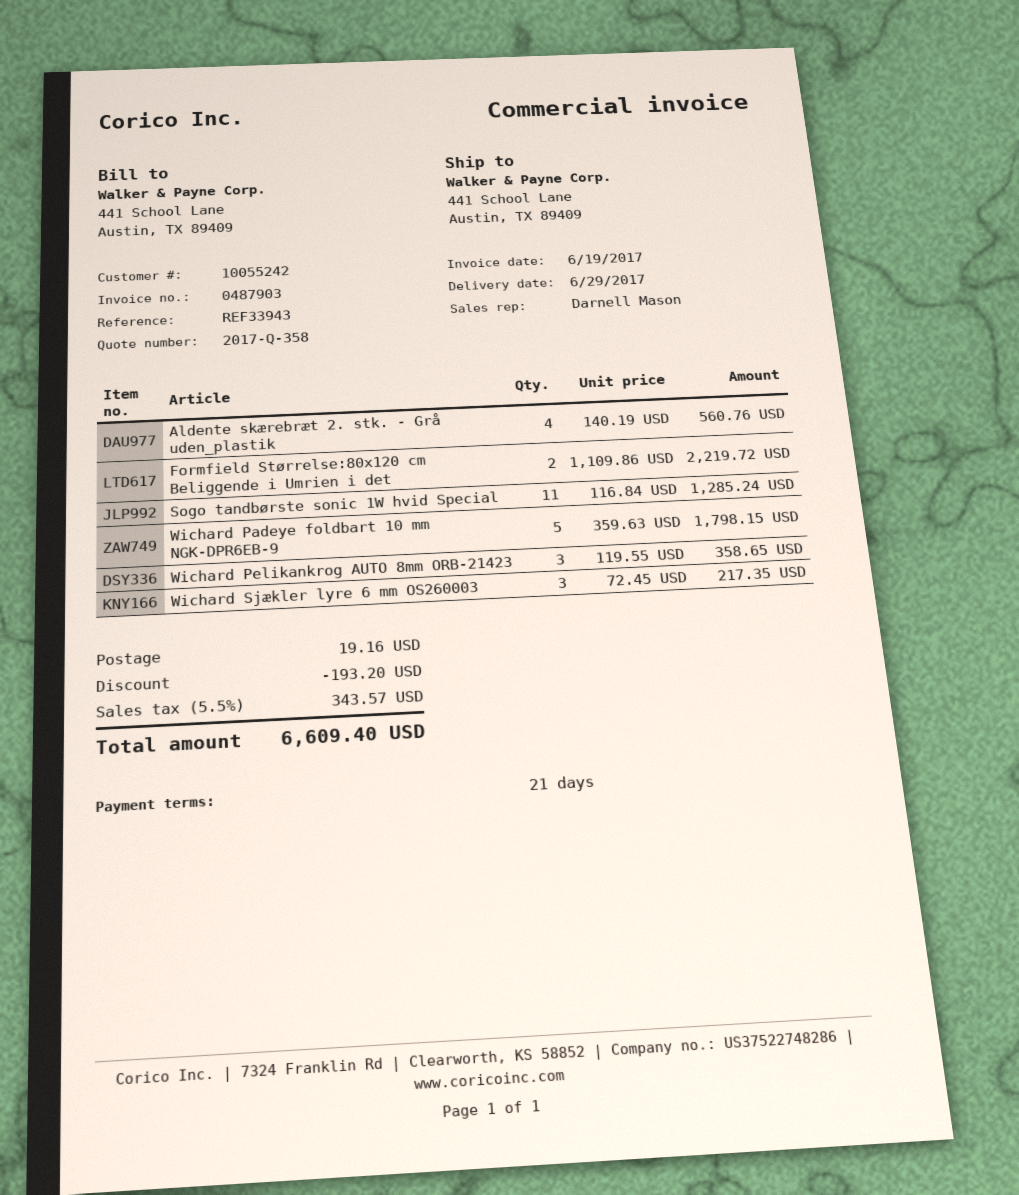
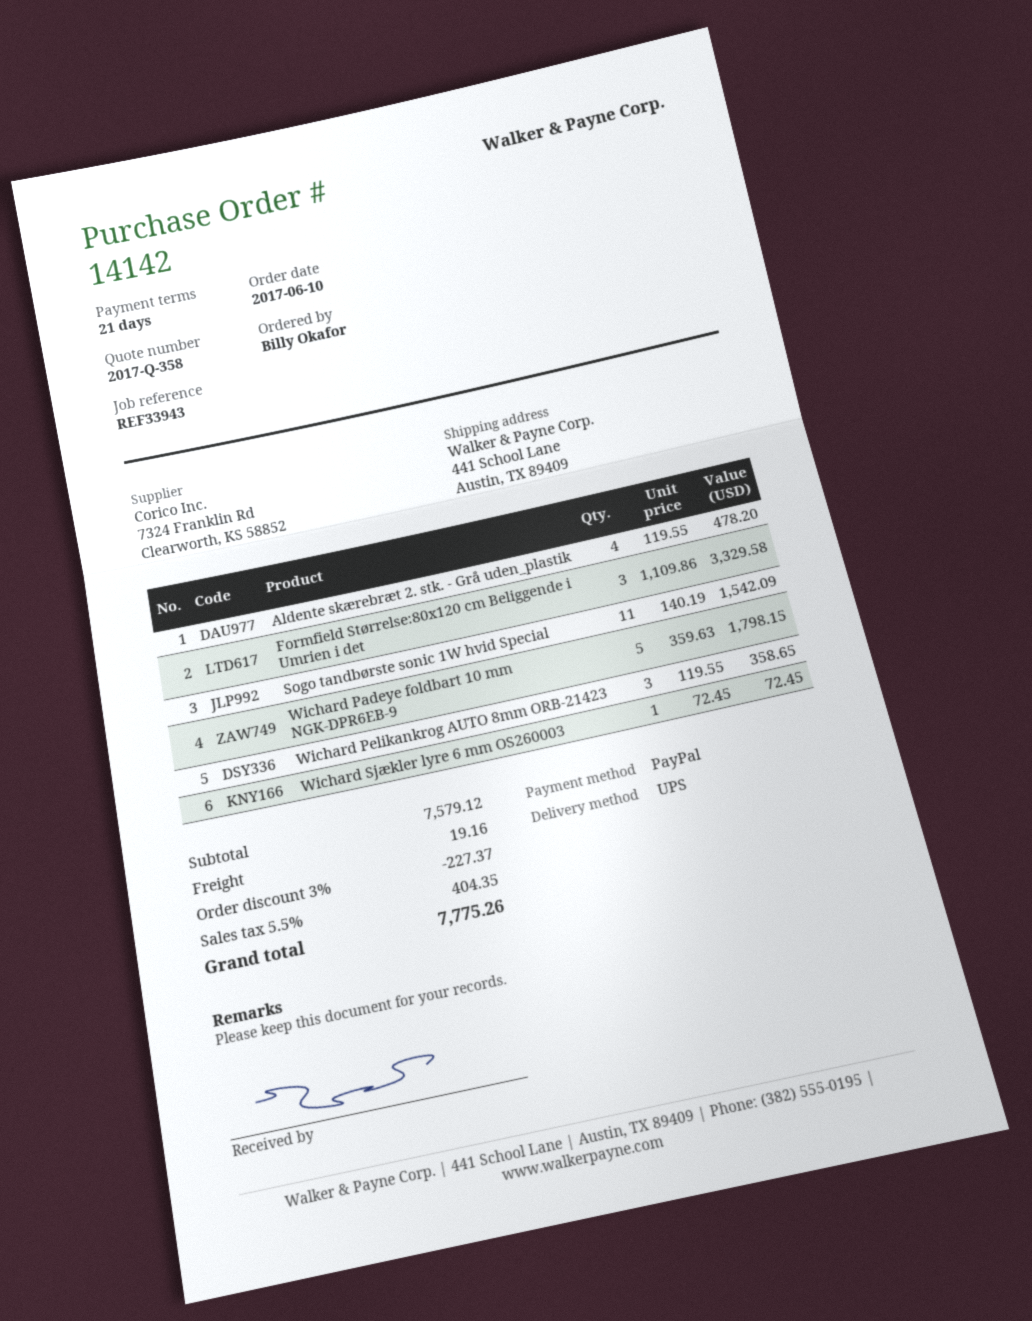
Aldente skærebræt 2. stk. - Grå uden_plastik: 4 x 140.19 = 560.76 -> 4 x 119.55 = 478.20
Formfield Størrelse:80x120 cm Beliggende i Umrien i det: 2 x 1109.86 = 2219.72 -> 3 x 1109.86 = 3329.58
Sogo tandbørste sonic 1W hvid Special: 11 x 116.84 = 1285.24 -> 11 x 140.19 = 1542.09
Wichard Sjækler lyre 6 mm OS260003: 3 x 72.45 = 217.35 -> 1 x 72.45 = 72.45
discount: 193.20 -> 227.37
tax: 5.5% = 343.57 -> 5.5% = 404.35
total: 6609.40 -> 7775.26

